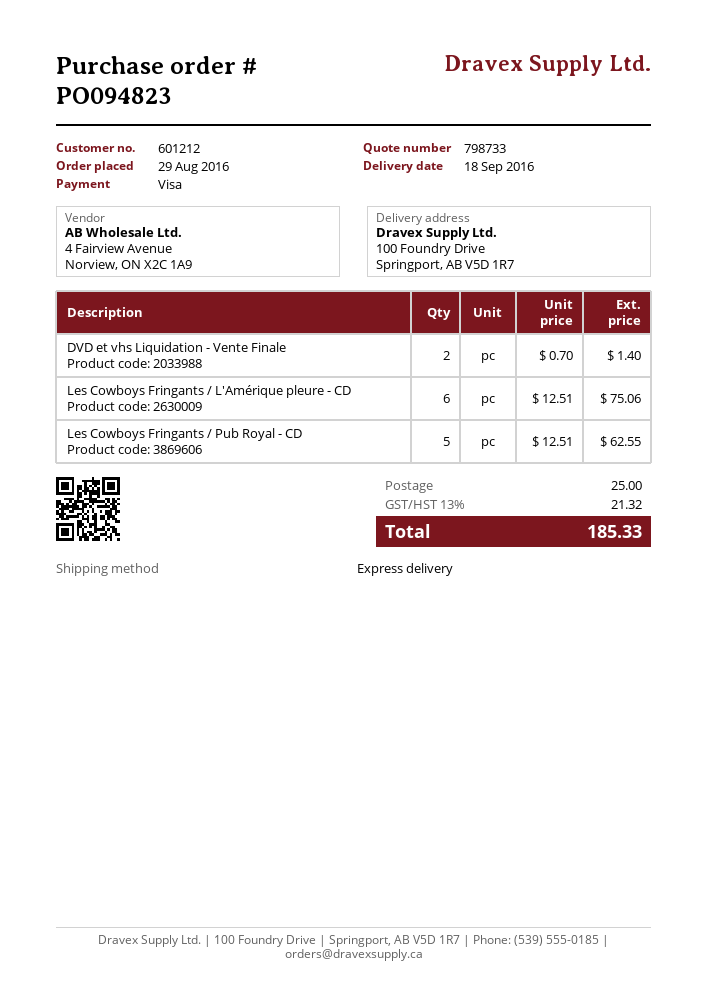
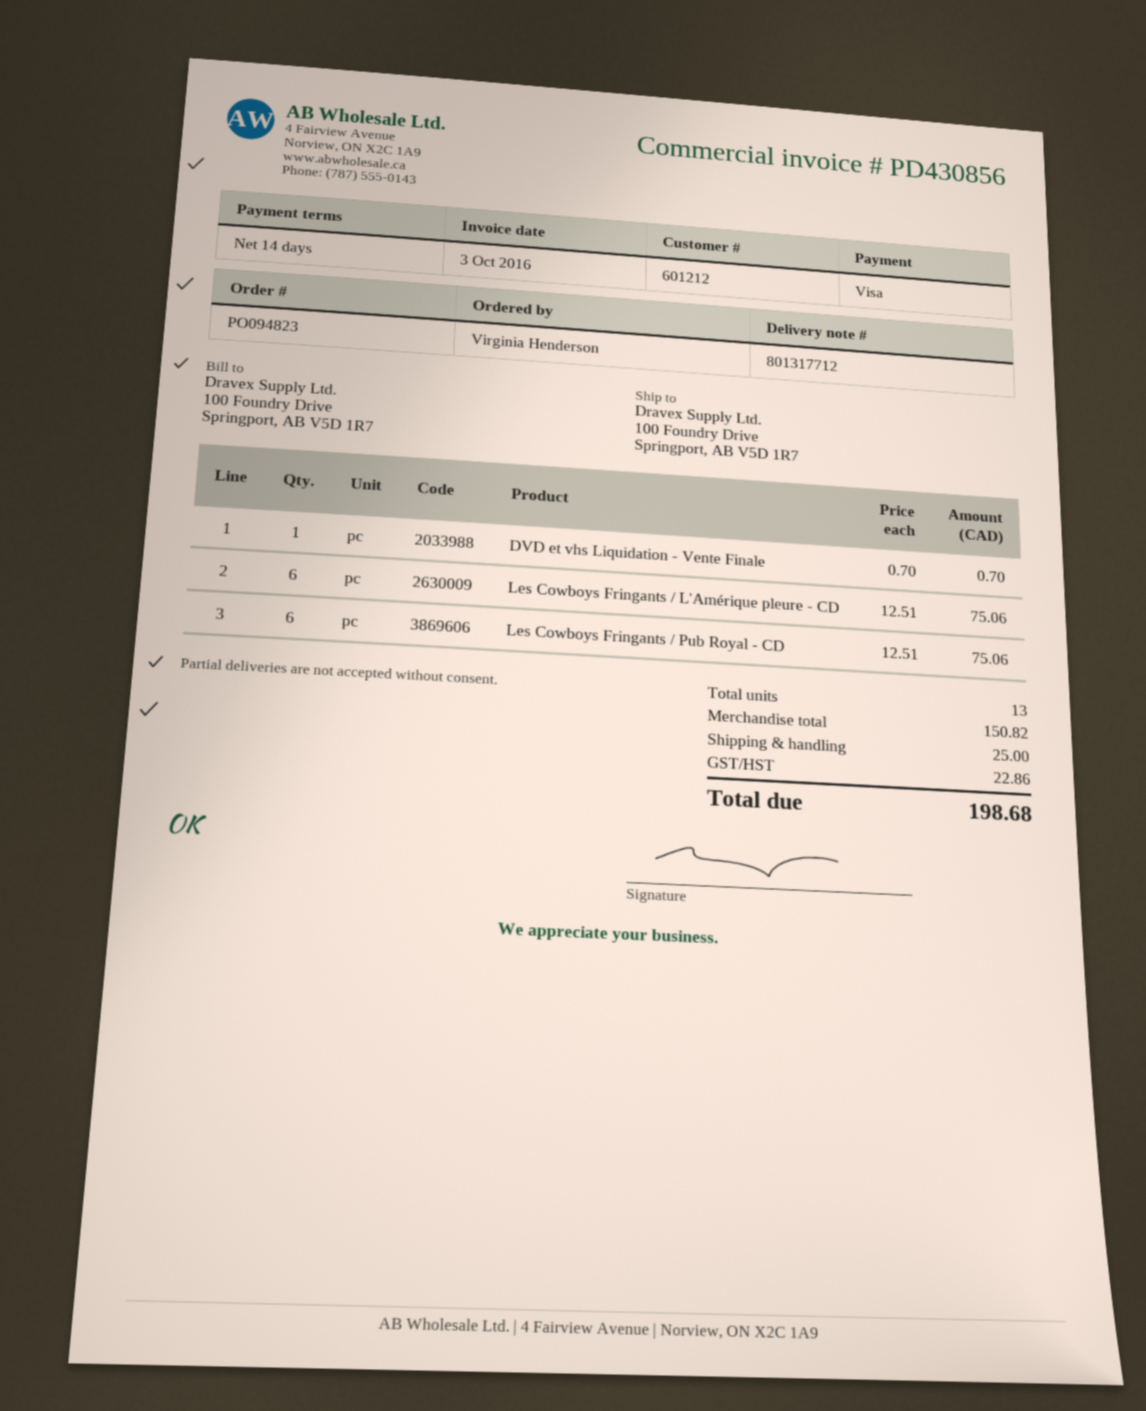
DVD et vhs Liquidation - Vente Finale: 2 x 0.70 = 1.40 -> 1 x 0.70 = 0.70
Les Cowboys Fringants / Pub Royal - CD: 5 x 12.51 = 62.55 -> 6 x 12.51 = 75.06
tax: 21.32 -> 22.86
total: 185.33 -> 198.68

